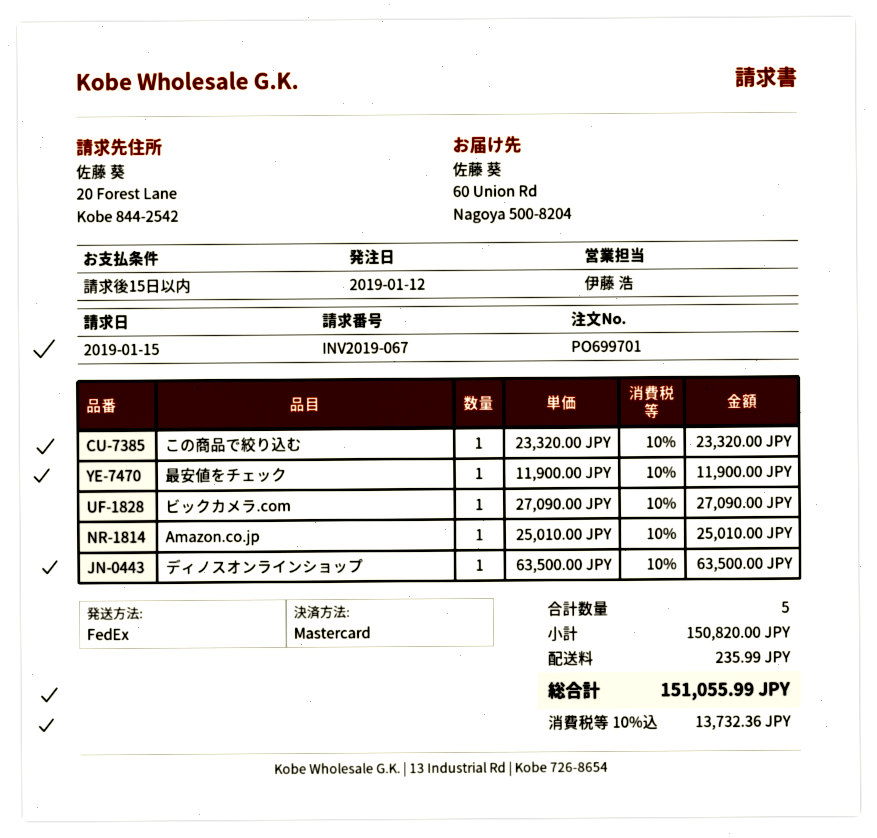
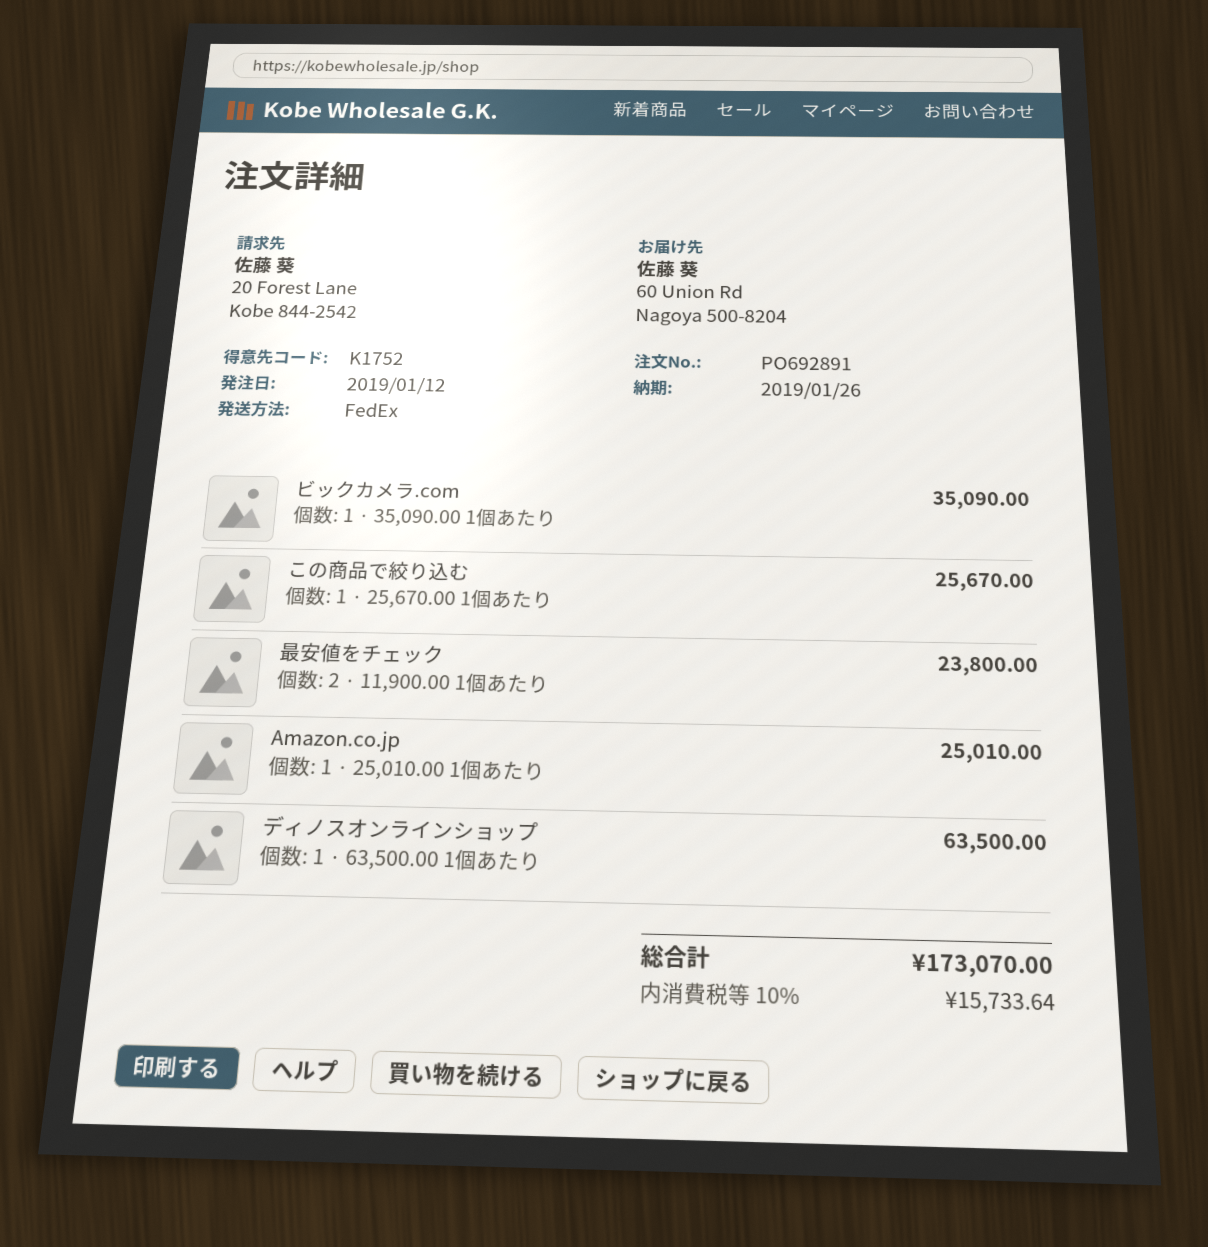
order number: PO699701 -> PO692891
この商品で絞り込む: 1 x 23320.00 = 23320.00 -> 1 x 25670.00 = 25670.00
最安値をチェック: 1 x 11900.00 = 11900.00 -> 2 x 11900.00 = 23800.00
ビックカメラ.com: 1 x 27090.00 = 27090.00 -> 1 x 35090.00 = 35090.00
shipping: 235.99 -> none
tax: 10% = 13732.36 -> 10% = 15733.64
total: 151055.99 -> 173070.00

